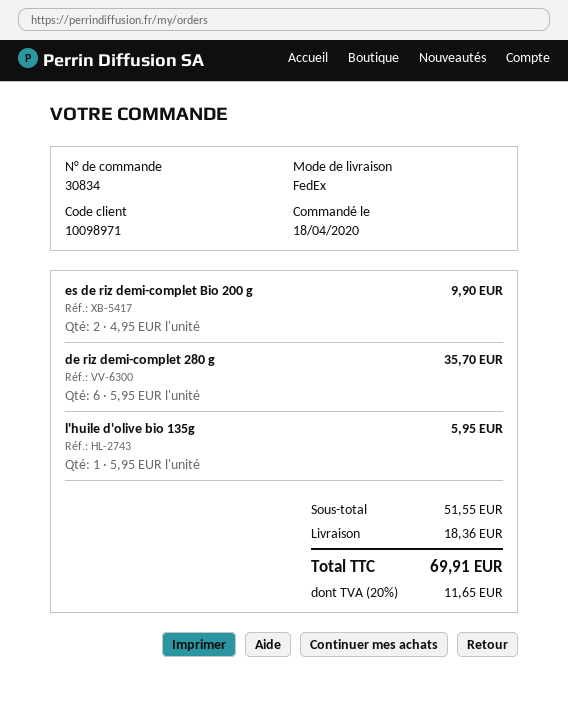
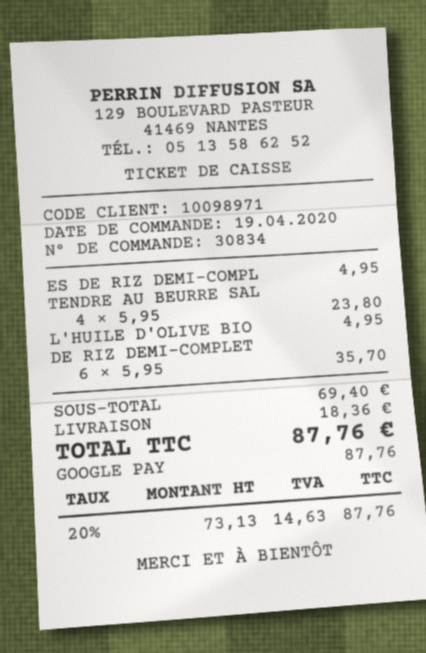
order date: 2020-04-18 -> 2020-04-19
es de riz demi-complet Bio 200 g: 2 x 4.95 = 9.90 -> 1 x 4.95 = 4.95
l'huile d'olive bio 135g: 1 x 5.95 = 5.95 -> 1 x 4.95 = 4.95
TENDRE AU BEURRE SAL: none -> 4 x 5.95 = 23.80
subtotal: 51.55 -> 69.40
tax: 20% = 11.65 -> 20% = 14.63
total: 69.91 -> 87.76

